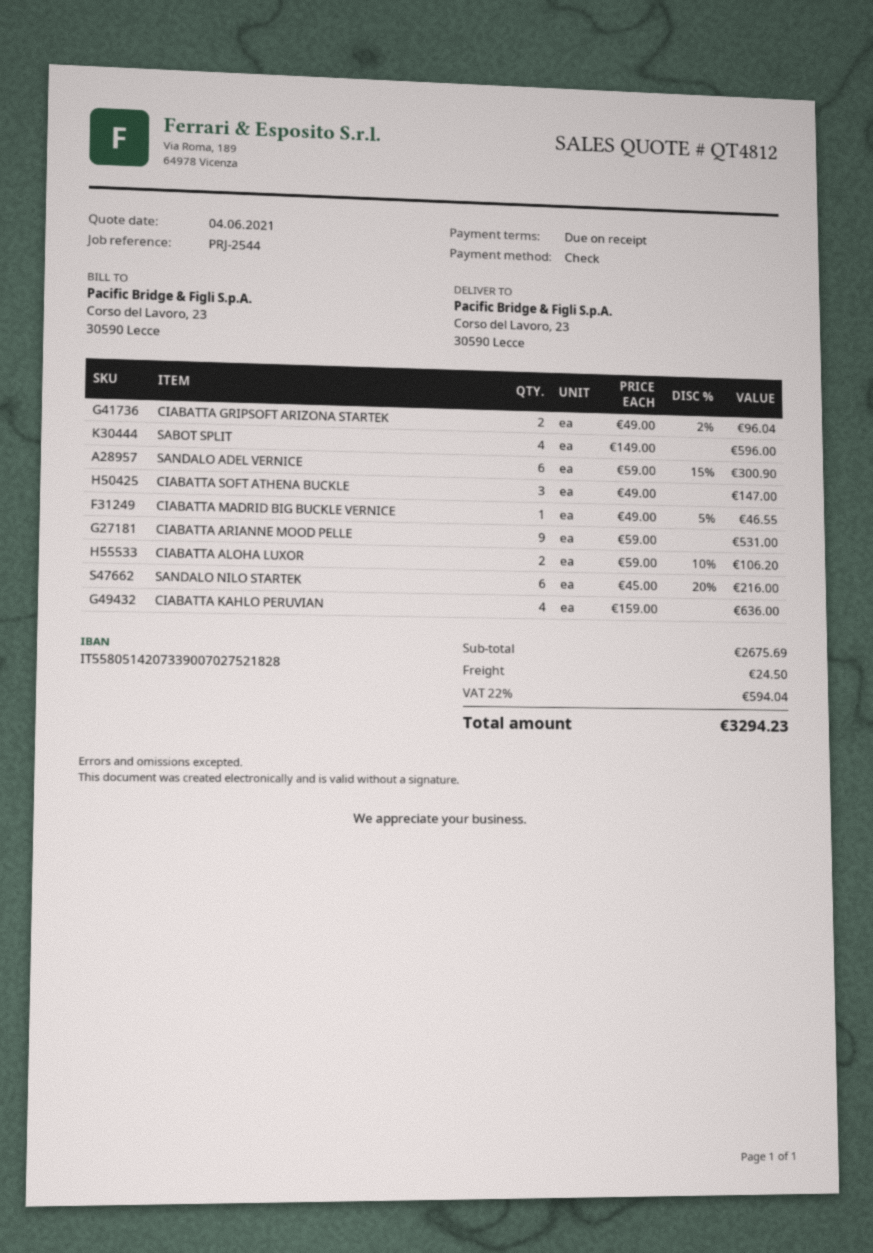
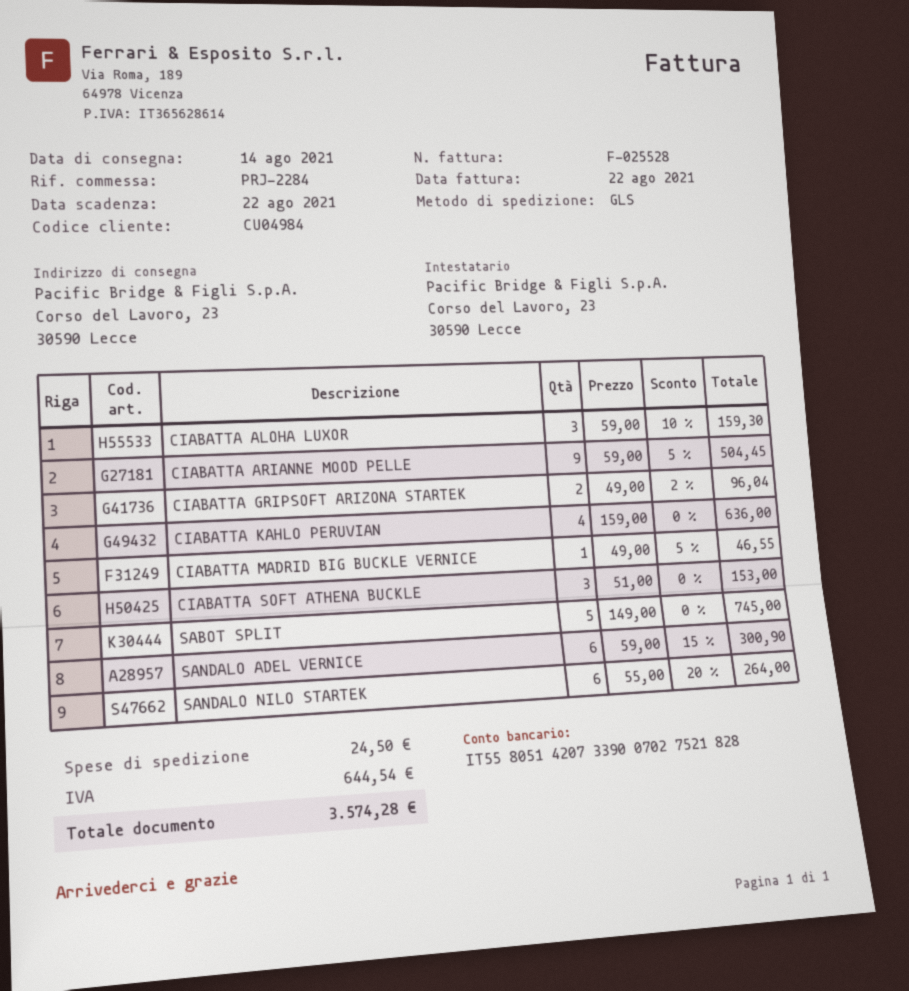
reference: PRJ-2544 -> PRJ-2284
SABOT SPLIT: 4 x 149.00 = 596.00 -> 5 x 149.00 = 745.00
CIABATTA SOFT ATHENA BUCKLE: 3 x 49.00 = 147.00 -> 3 x 51.00 = 153.00
CIABATTA ARIANNE MOOD PELLE: 9 x 59.00 = 531.00 -> 9 x 59.00 - 5% = 504.45
CIABATTA ALOHA LUXOR: 2 x 59.00 - 10% = 106.20 -> 3 x 59.00 - 10% = 159.30
SANDALO NILO STARTEK: 6 x 45.00 - 20% = 216.00 -> 6 x 55.00 - 20% = 264.00
tax: 594.04 -> 644.54
total: 3294.23 -> 3574.28

